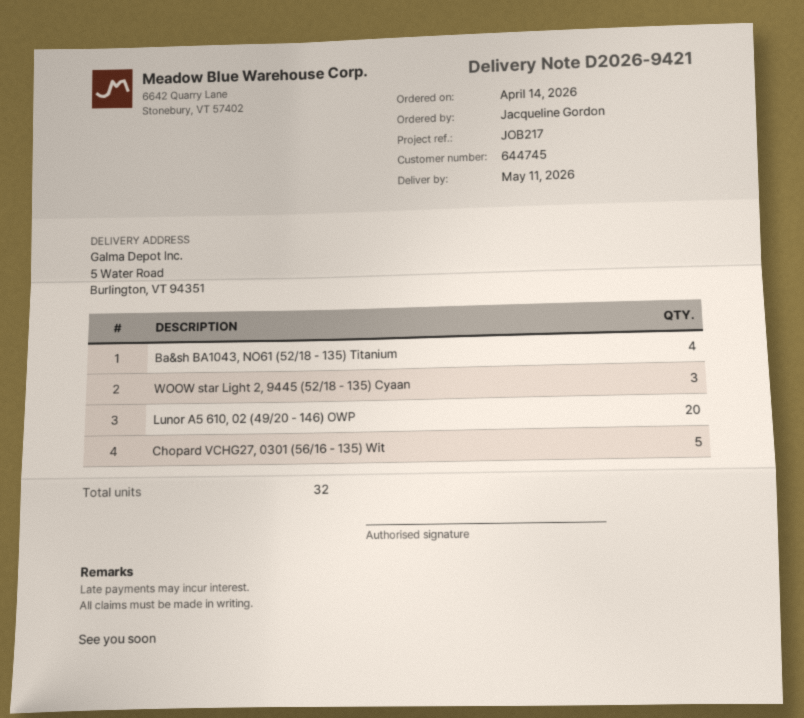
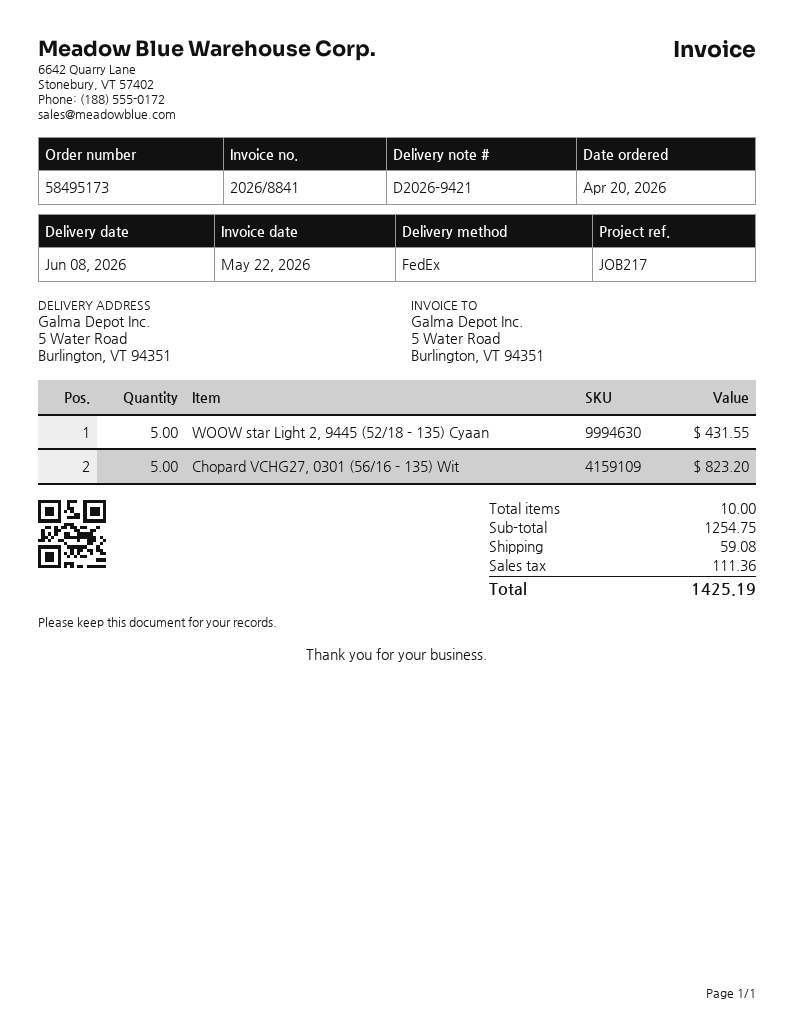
order date: 2026-04-14 -> 2026-04-20
delivery date: 2026-05-11 -> 2026-06-08
Ba&sh BA1043, NO61 (52/18 - 135) Titanium: 4 -> none
WOOW star Light 2, 9445 (52/18 - 135) Cyaan: 3 -> 5
Lunor A5 610, 02 (49/20 - 146) OWP: 20 -> none
total quantity: 32 -> 10

